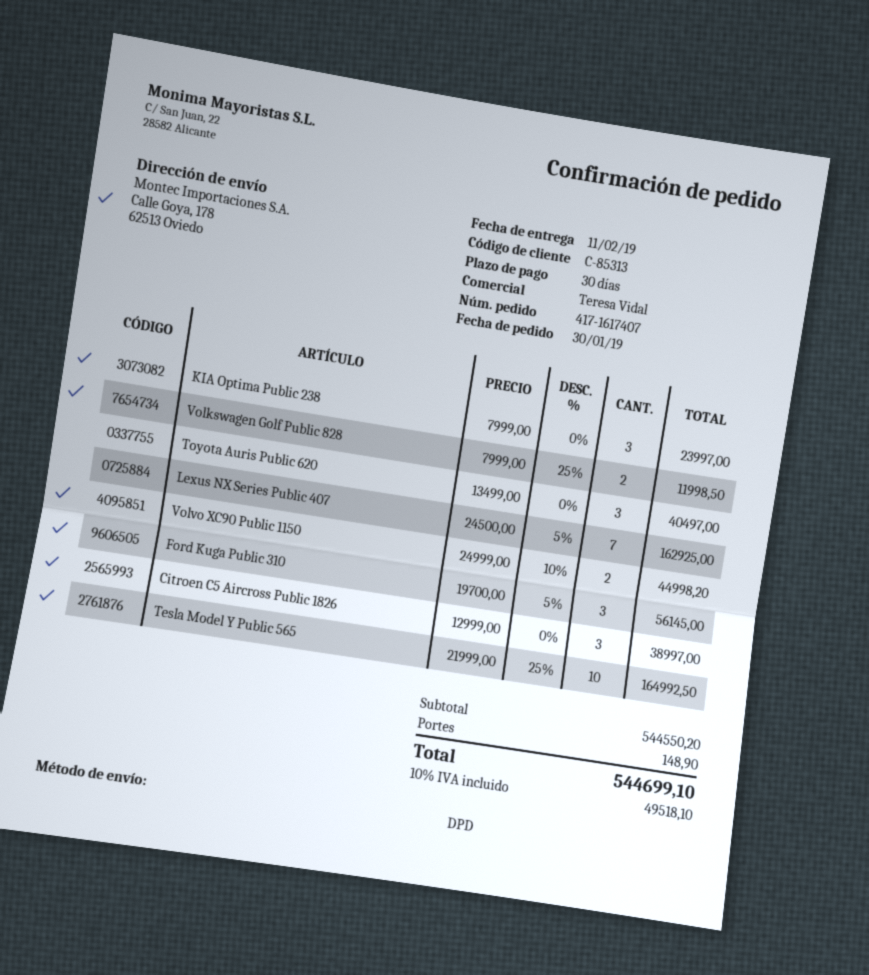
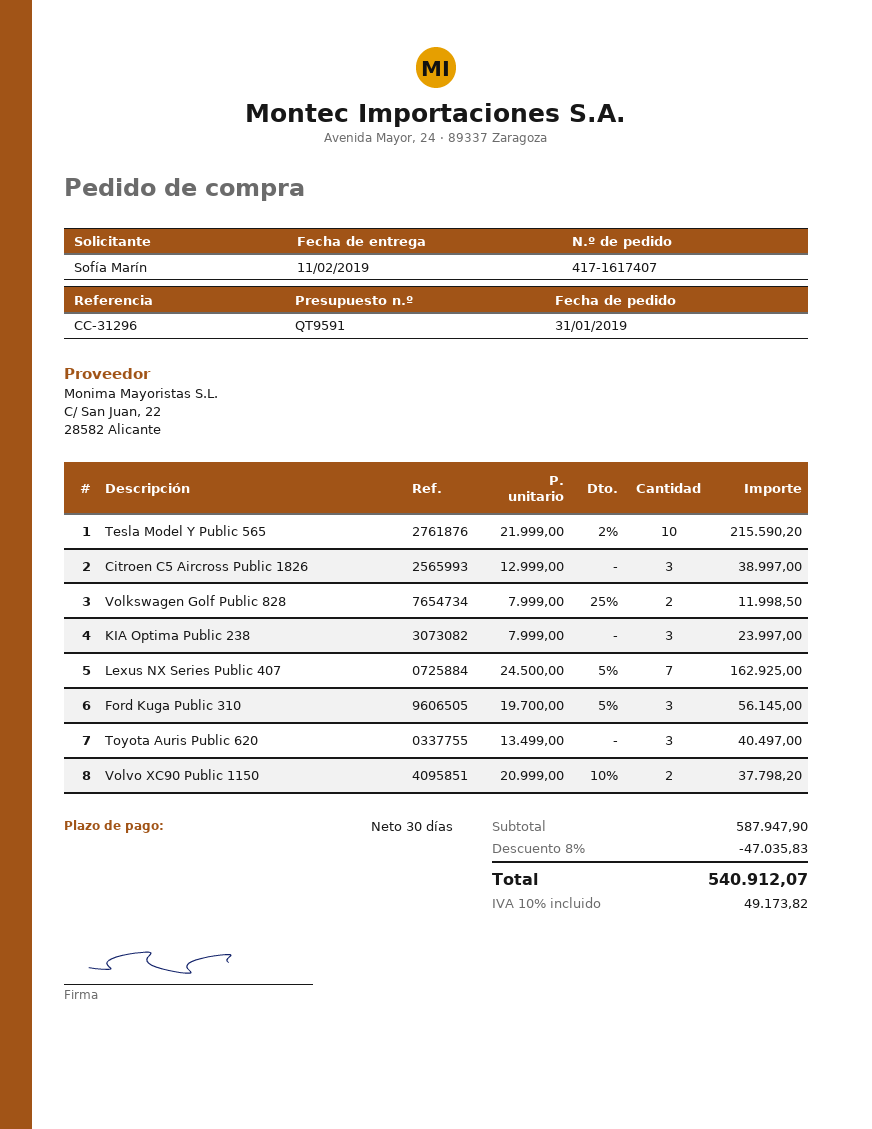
order date: 2019-01-30 -> 2019-01-31
Volvo XC90 Public 1150: 2 x 24999.00 - 10% = 44998.20 -> 2 x 20999.00 - 10% = 37798.20
Tesla Model Y Public 565: 10 x 21999.00 - 25% = 164992.50 -> 10 x 21999.00 - 2% = 215590.20
subtotal: 544550.20 -> 587947.90
discount: none -> 8% = 47035.83
shipping: 148.90 -> none
tax: 10% = 49518.10 -> 10% = 49173.82
total: 544699.10 -> 540912.07

